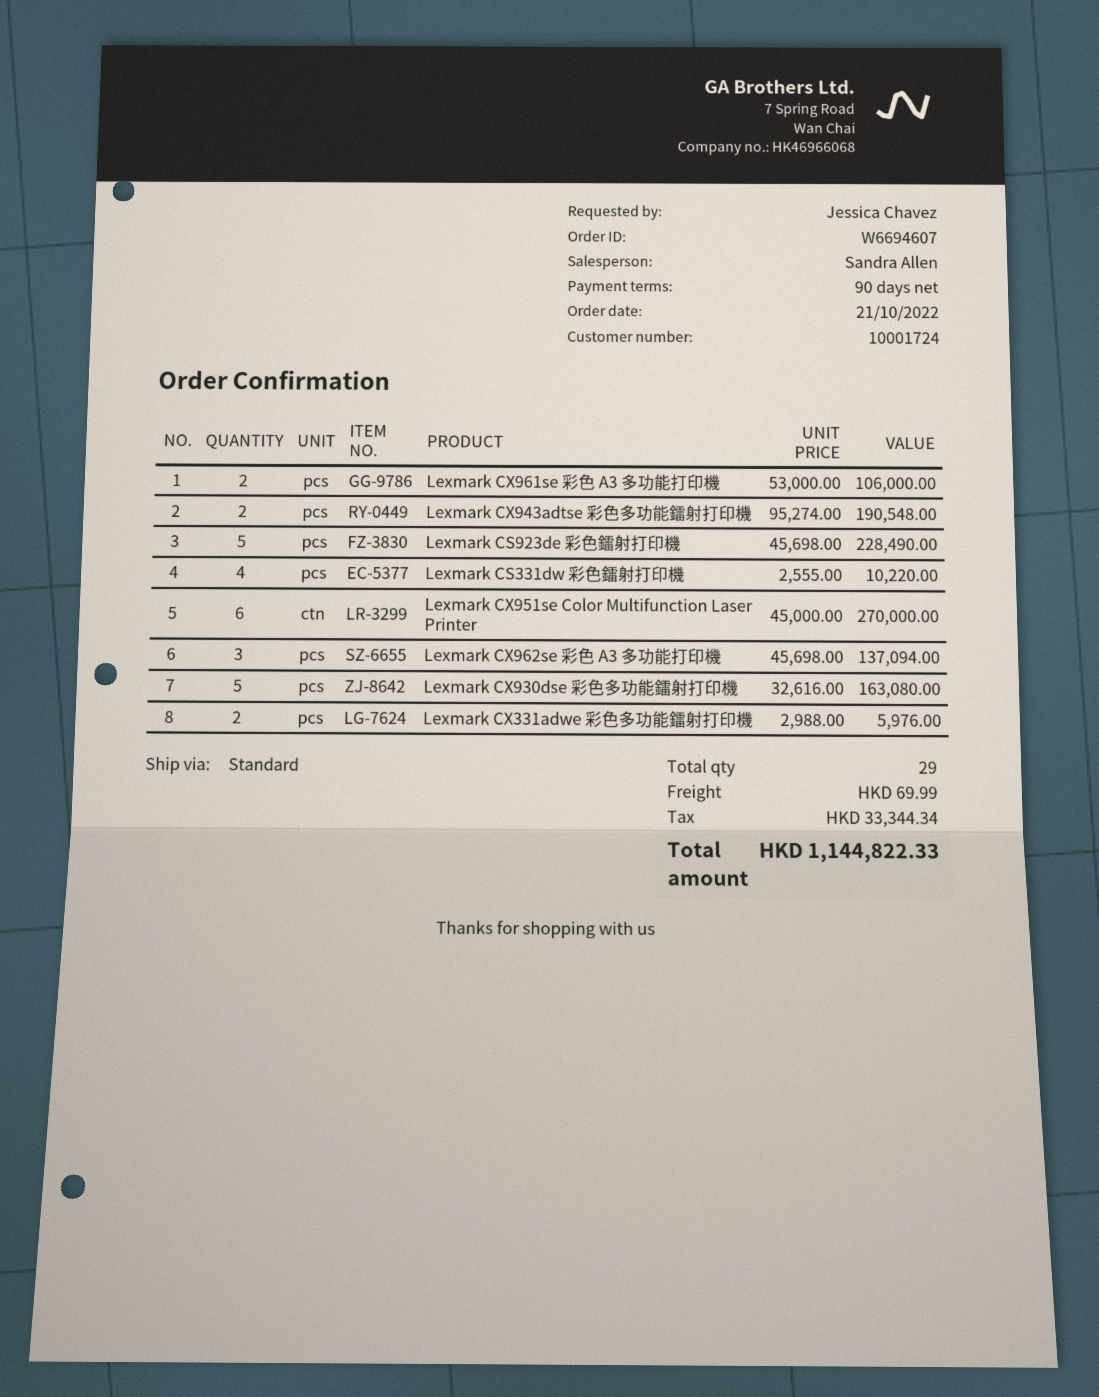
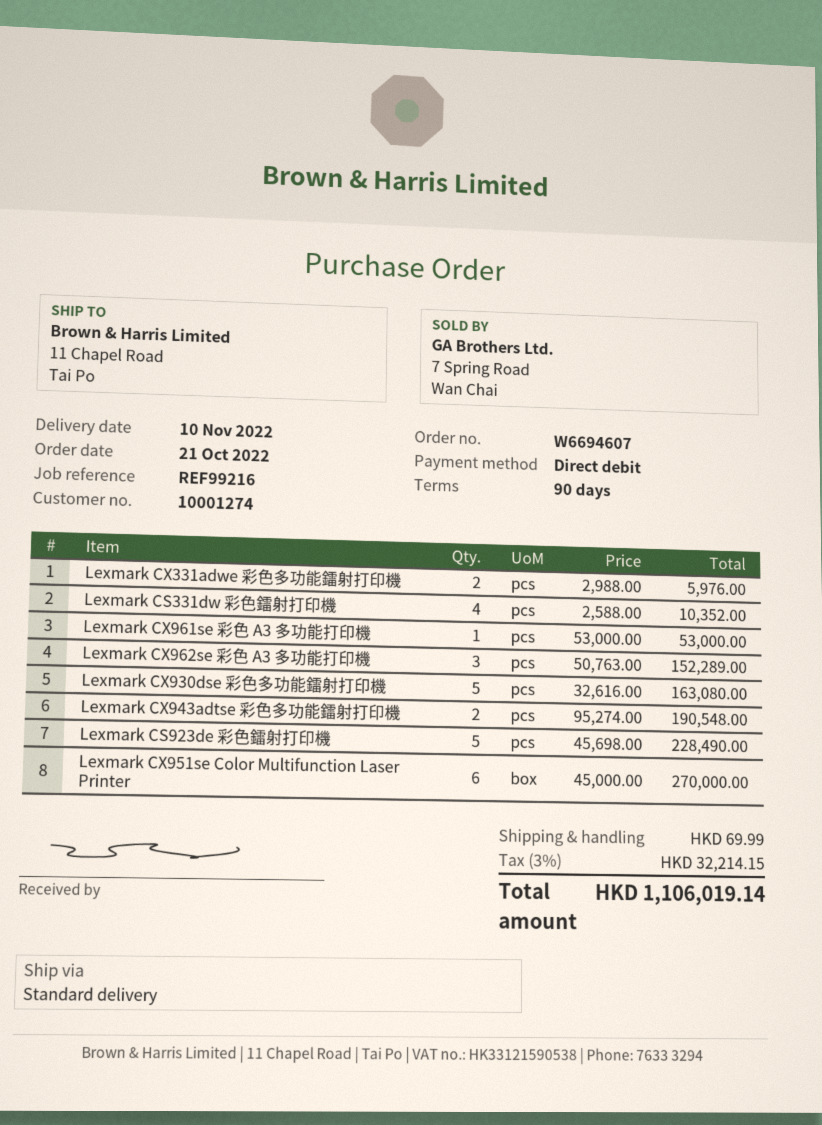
customer number: 10001724 -> 10001274
Lexmark CX961se 彩色 A3 多功能打印機: 2 x 53000.00 = 106000.00 -> 1 x 53000.00 = 53000.00
Lexmark CS331dw 彩色鐳射打印機: 4 x 2555.00 = 10220.00 -> 4 x 2588.00 = 10352.00
Lexmark CX962se 彩色 A3 多功能打印機: 3 x 45698.00 = 137094.00 -> 3 x 50763.00 = 152289.00
tax: 33344.34 -> 32214.15
total: 1144822.33 -> 1106019.14

